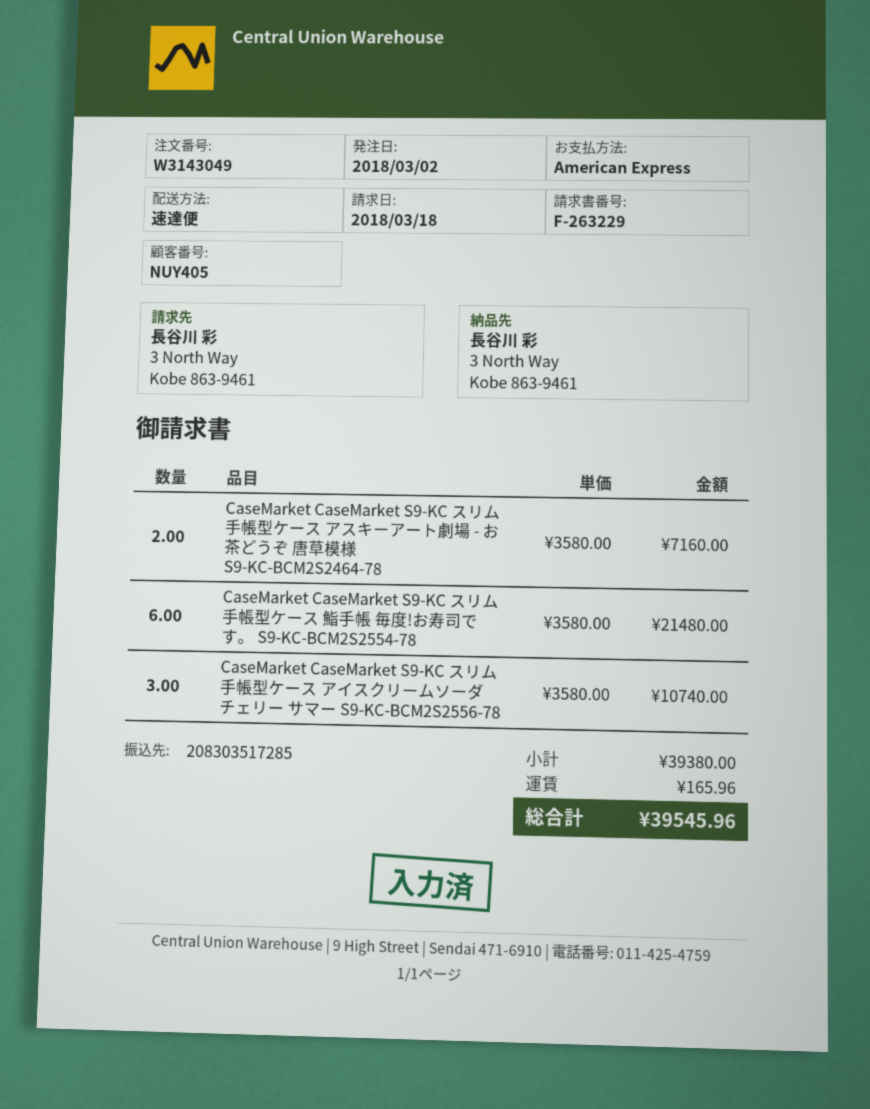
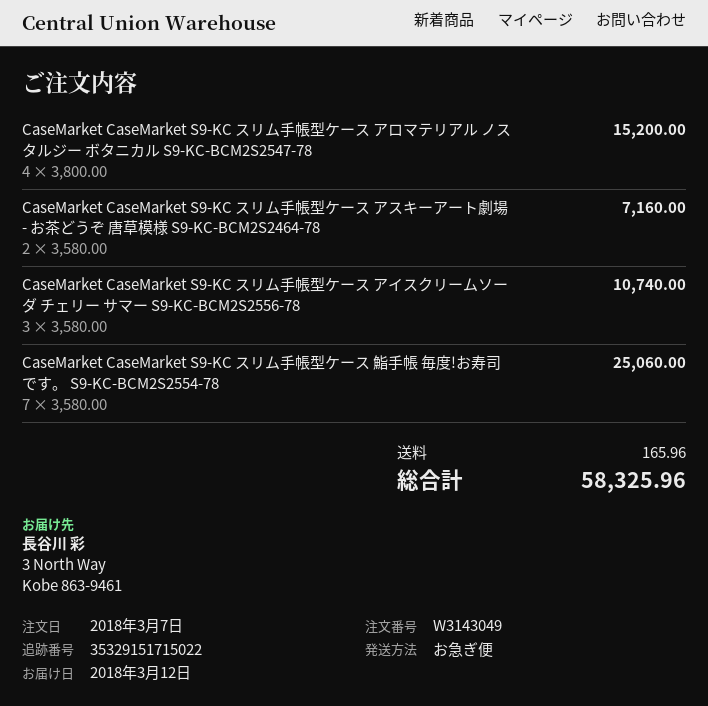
order date: 2018-03-02 -> 2018-03-07
CaseMarket CaseMarket S9-KC スリム手帳型ケース 鮨手帳 毎度!お寿司です。 S9-KC-BCM2S2554-78: 6 x 3580.00 = 21480.00 -> 7 x 3580.00 = 25060.00
CaseMarket CaseMarket S9-KC スリム手帳型ケース アロマテリアル ノスタルジー ボタニカル S9-KC-BCM2S2547-78: none -> 4 x 3800.00 = 15200.00
total: 39545.96 -> 58325.96

